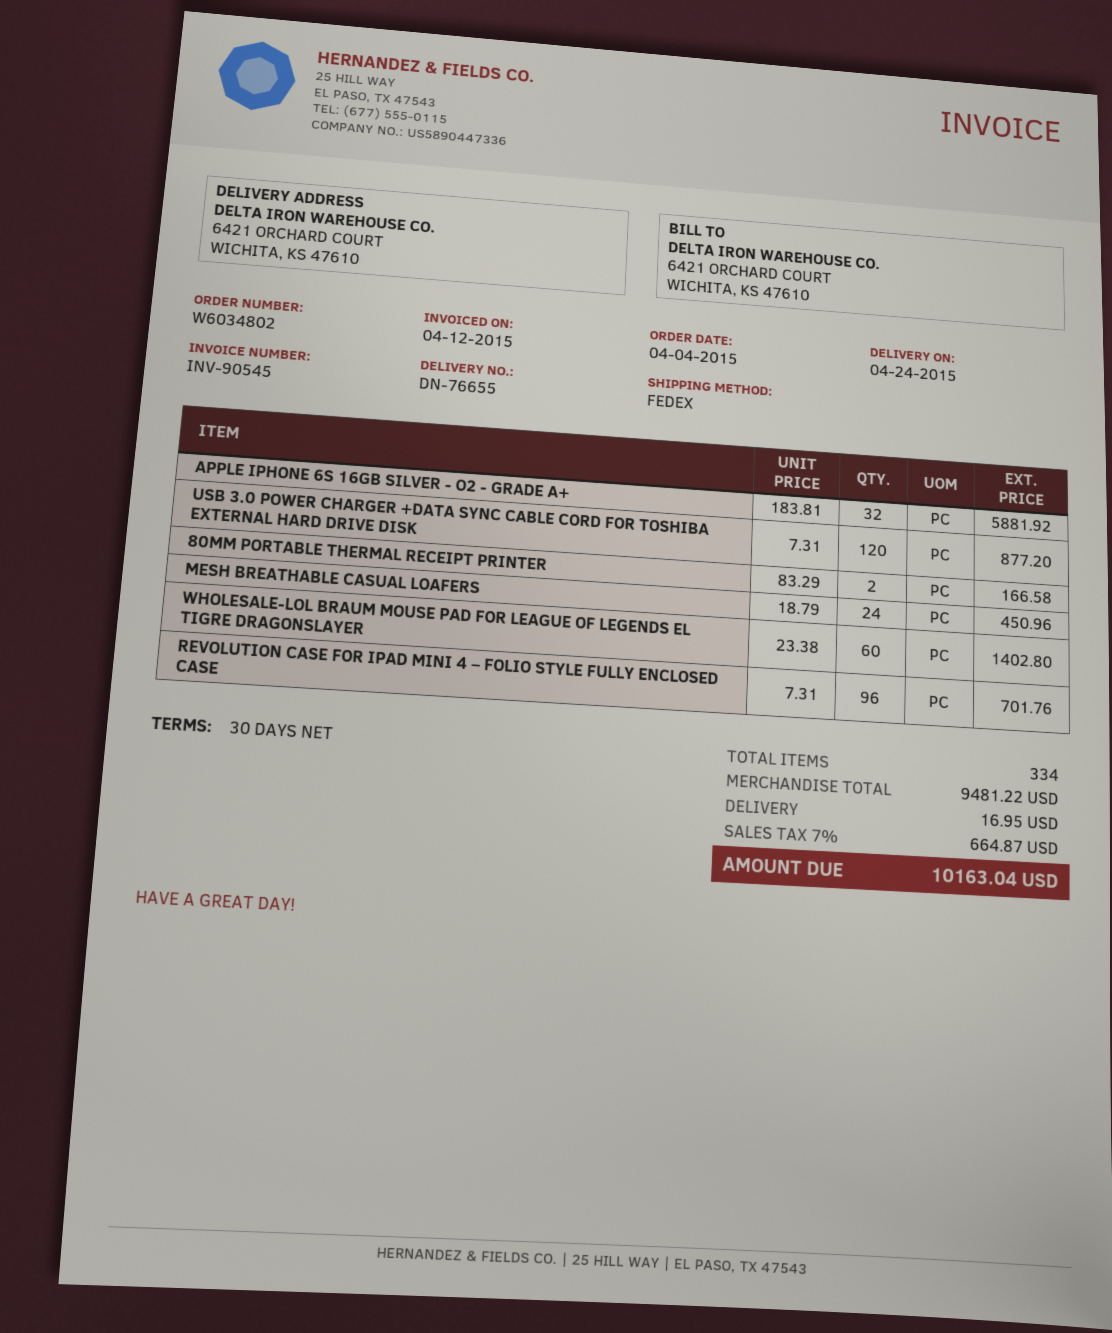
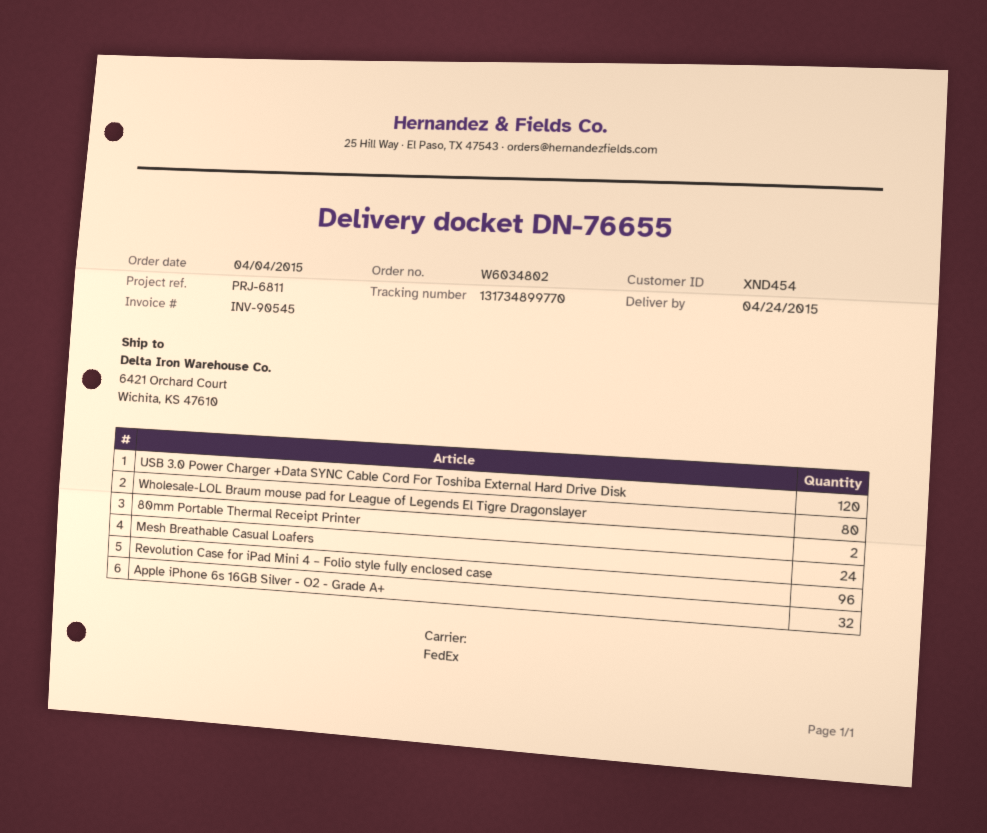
WHOLESALE-LOL BRAUM MOUSE PAD FOR LEAGUE OF LEGENDS EL TIGRE DRAGONSLAYER: 60 -> 80

